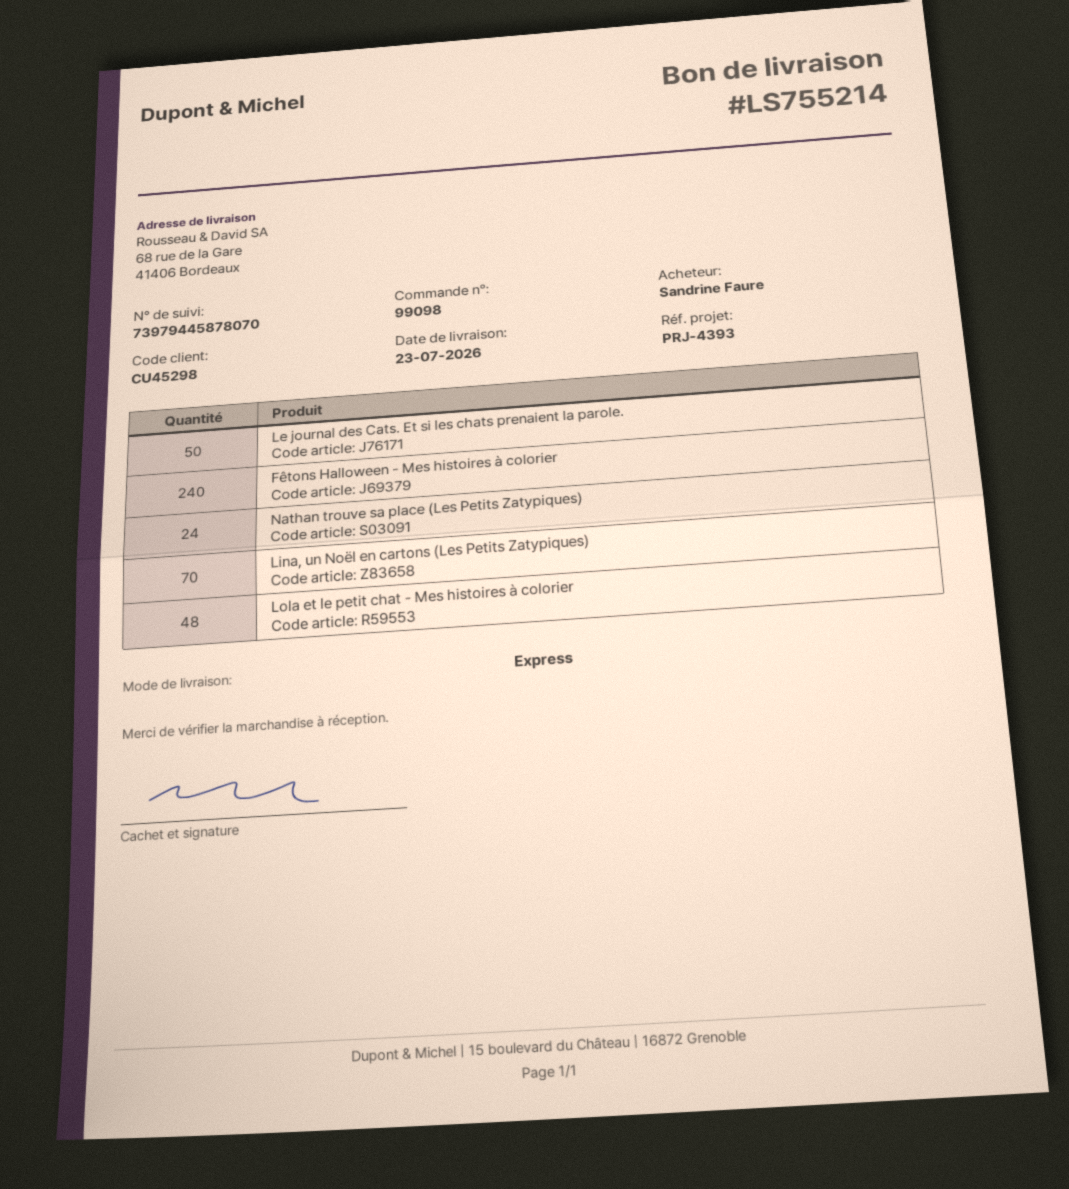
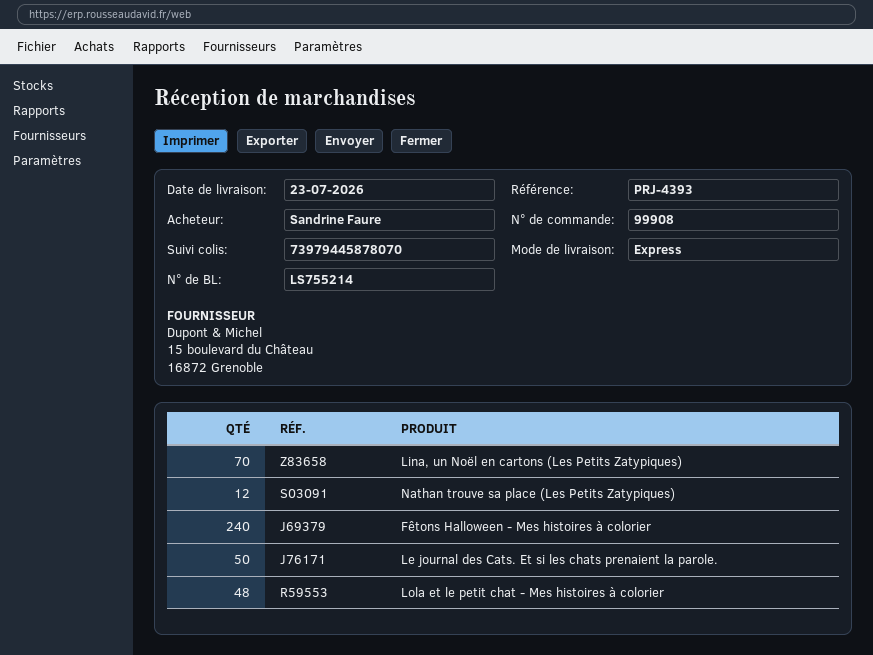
order number: 99098 -> 99908
Nathan trouve sa place (Les Petits Zatypiques): 24 -> 12

